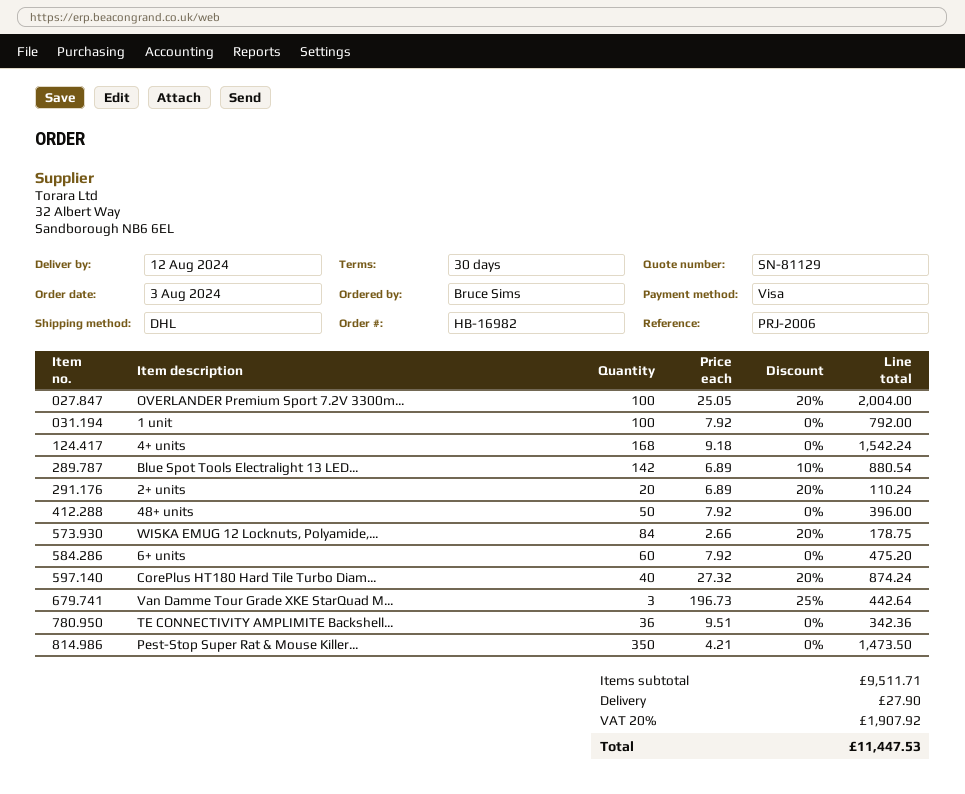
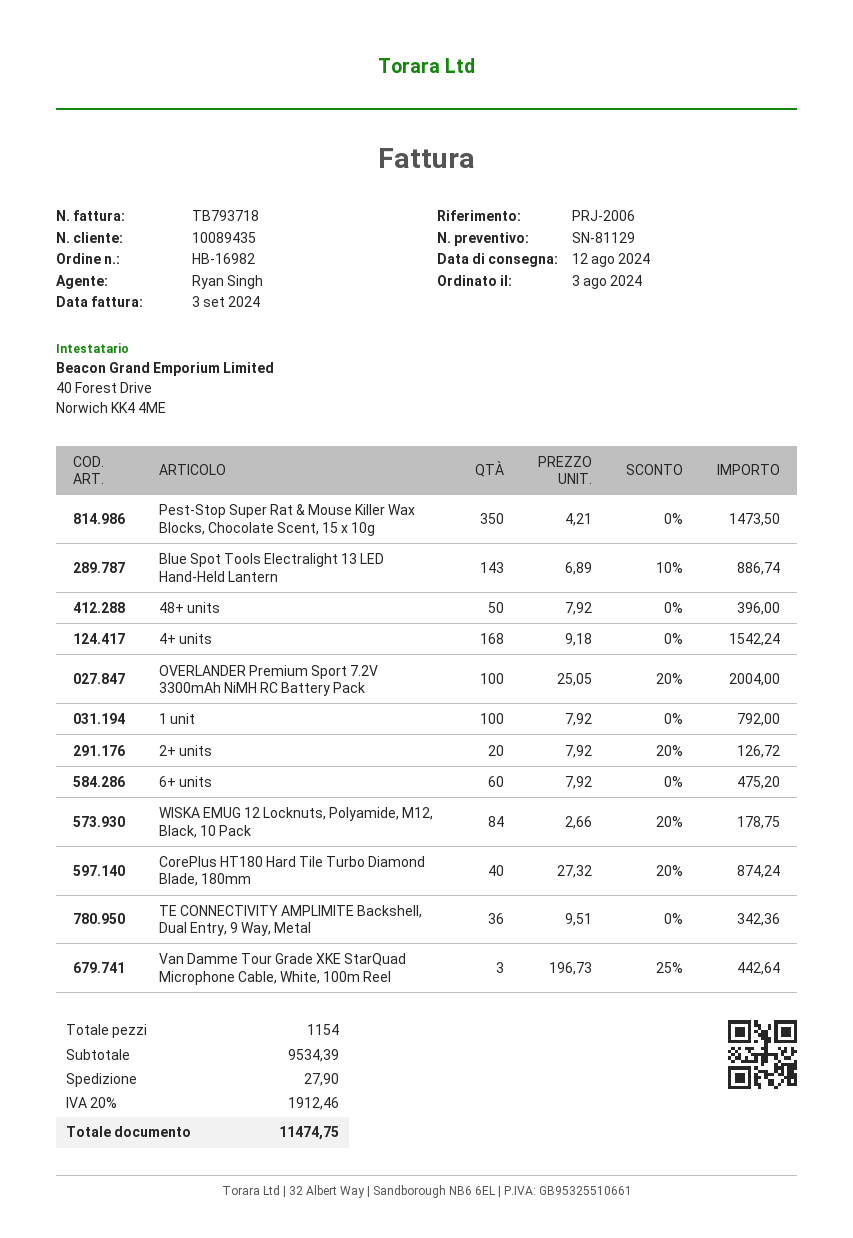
Blue Spot Tools Electralight 13 LED...: 142 x 6.89 - 10% = 880.54 -> 143 x 6.89 - 10% = 886.74
2+ units: 20 x 6.89 - 20% = 110.24 -> 20 x 7.92 - 20% = 126.72
subtotal: 9511.71 -> 9534.39
tax: 20% = 1907.92 -> 20% = 1912.46
total: 11447.53 -> 11474.75

